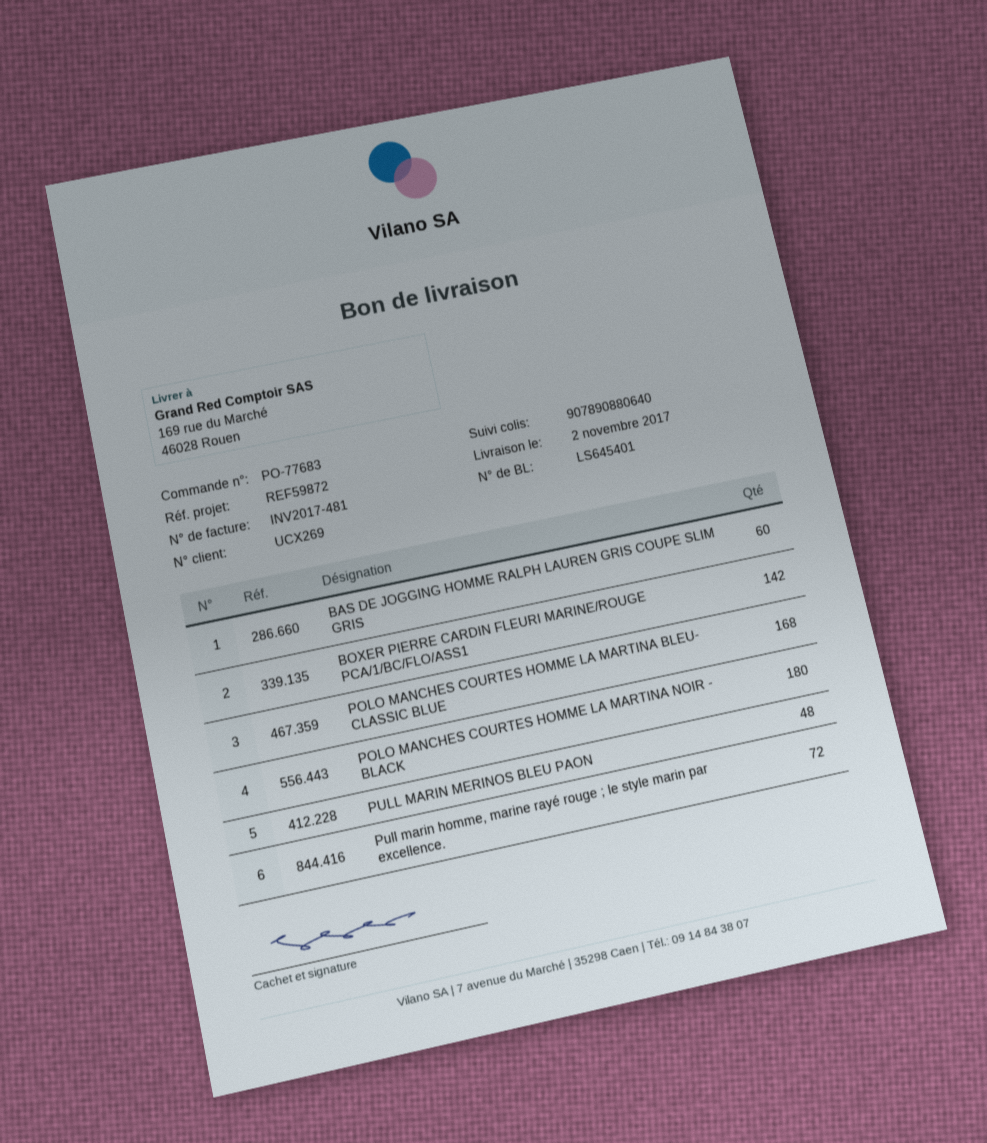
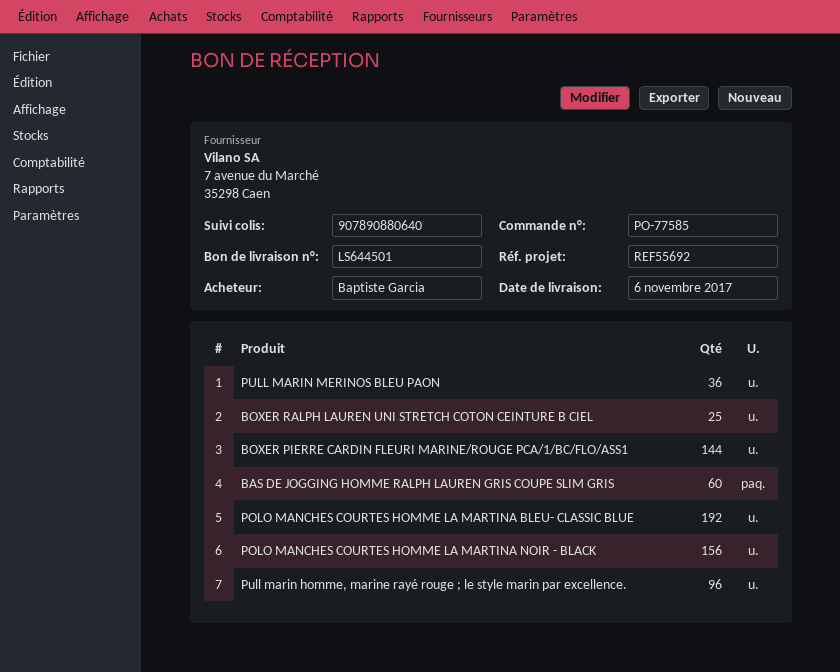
order number: PO-77683 -> PO-77585
delivery note number: LS645401 -> LS644501
delivery date: 2017-11-02 -> 2017-11-06
reference: REF59872 -> REF55692
BOXER PIERRE CARDIN FLEURI MARINE/ROUGE PCA/1/BC/FLO/ASS1: 142 -> 144
POLO MANCHES COURTES HOMME LA MARTINA BLEU- CLASSIC BLUE: 168 -> 192
POLO MANCHES COURTES HOMME LA MARTINA NOIR - BLACK: 180 -> 156
PULL MARIN MERINOS BLEU PAON: 48 -> 36
Pull marin homme, marine rayé rouge ; le style marin par excellence.: 72 -> 96
BOXER RALPH LAUREN UNI STRETCH COTON CEINTURE B CIEL: none -> 25

